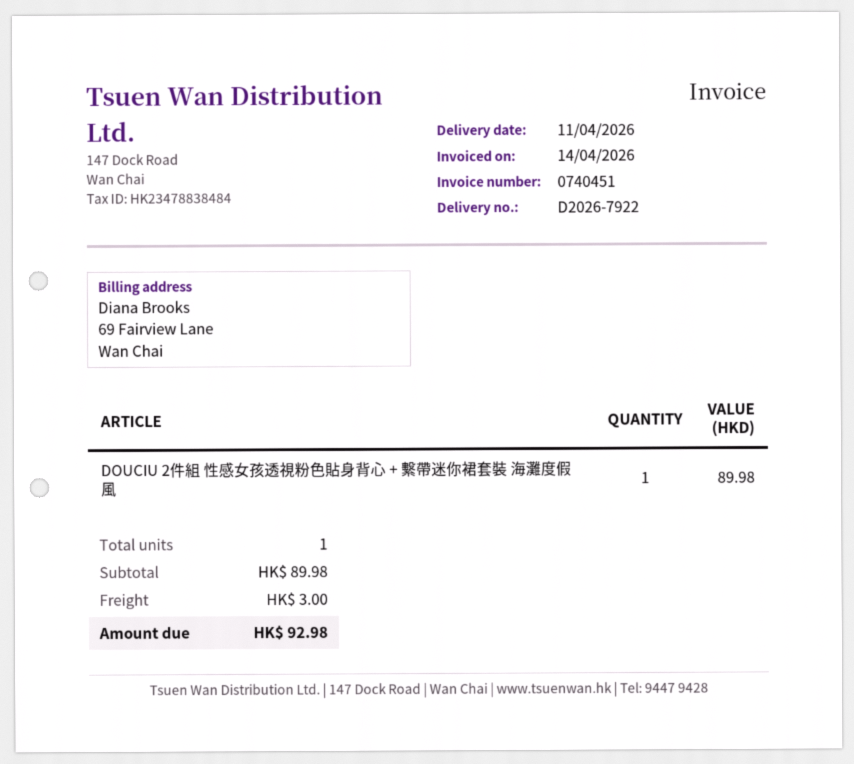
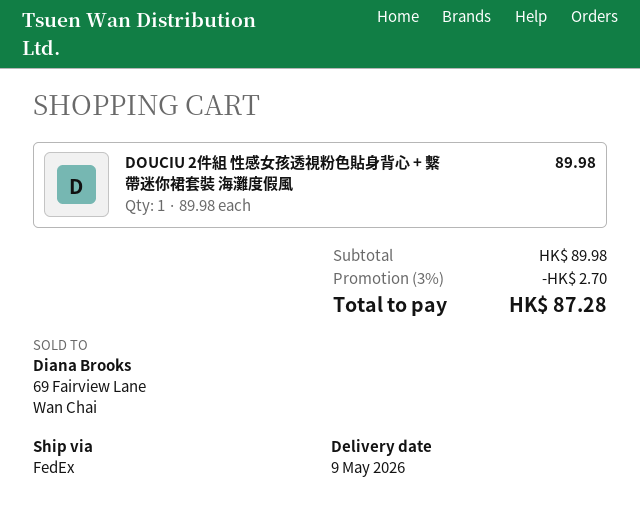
delivery date: 2026-04-11 -> 2026-05-09
discount: none -> 3% = 2.70
shipping: 3.00 -> none
total: 92.98 -> 87.28

